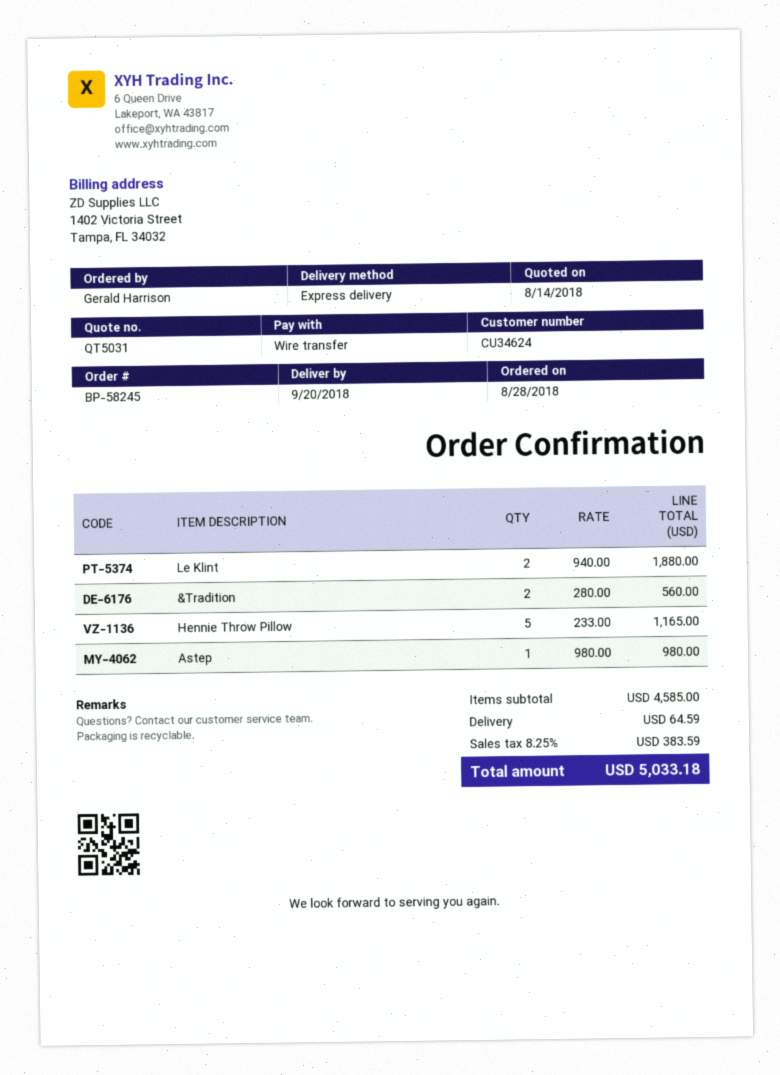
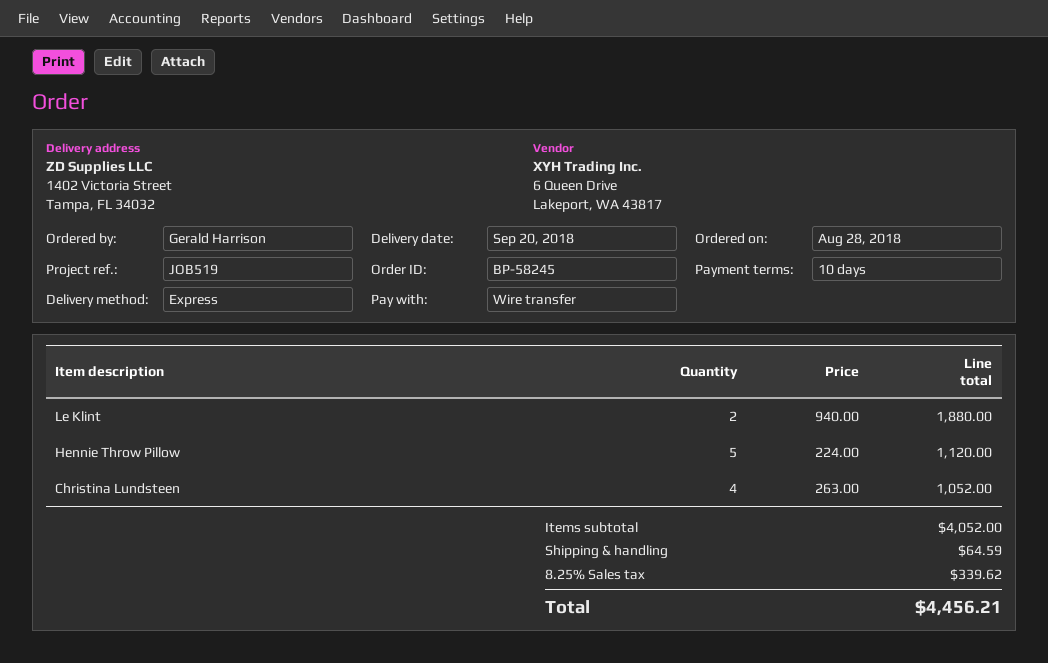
&Tradition: 2 x 280.00 = 560.00 -> none
Hennie Throw Pillow: 5 x 233.00 = 1165.00 -> 5 x 224.00 = 1120.00
Astep: 1 x 980.00 = 980.00 -> none
Christina Lundsteen: none -> 4 x 263.00 = 1052.00
subtotal: 4585.00 -> 4052.00
tax: 8.25% = 383.59 -> 8.25% = 339.62
total: 5033.18 -> 4456.21

